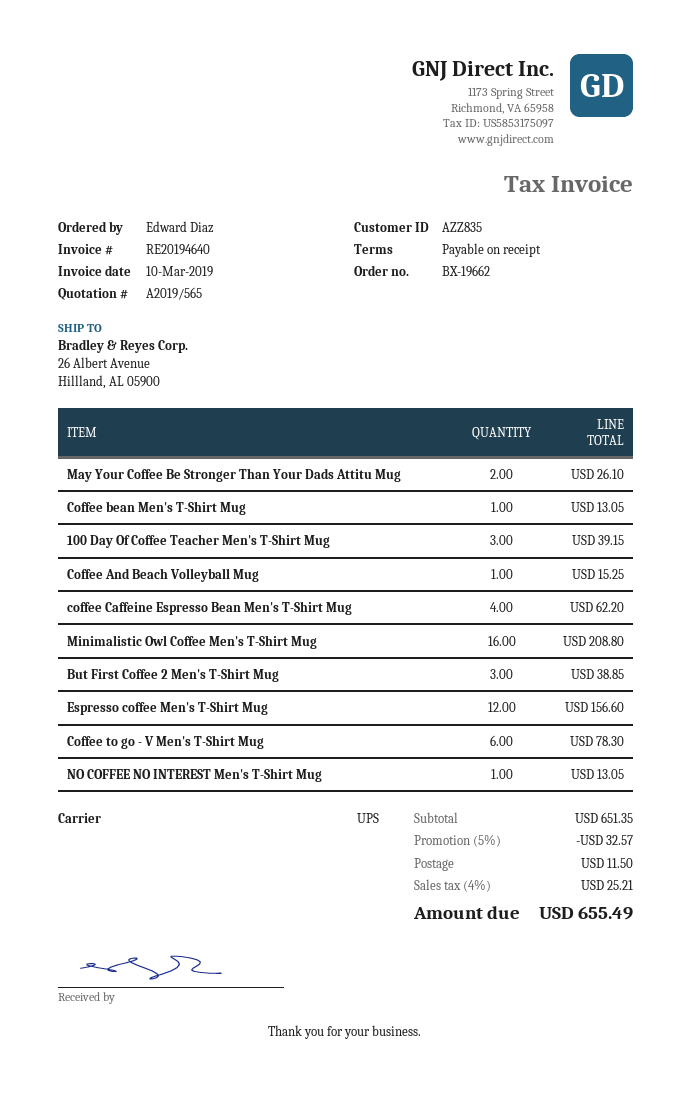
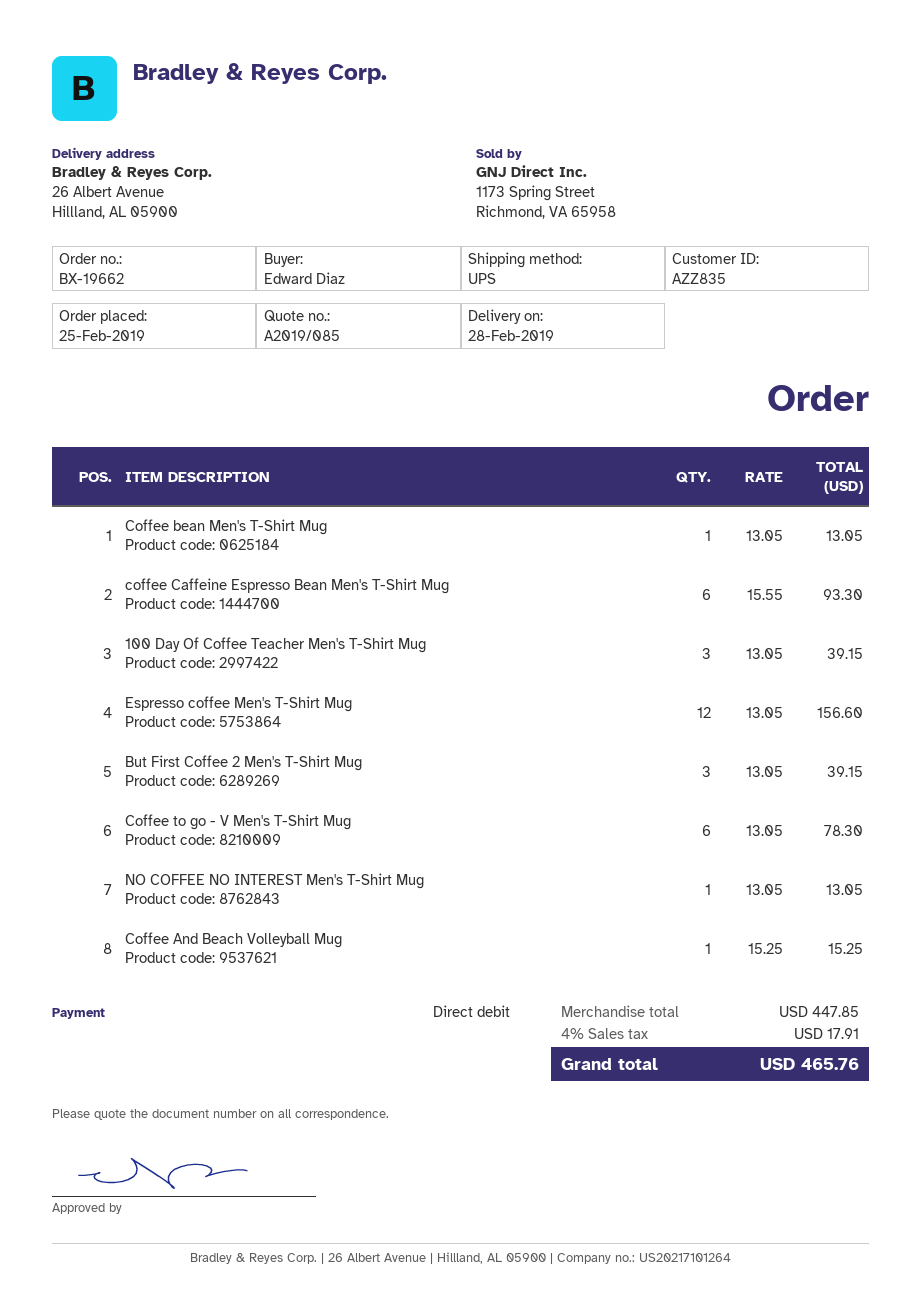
quote number: A2019/565 -> A2019/085
May Your Coffee Be Stronger Than Your Dads Attitu Mug: 2 for 26.10 -> none
coffee Caffeine Espresso Bean Men's T-Shirt Mug: 4 for 62.20 -> 6 for 93.30
Minimalistic Owl Coffee Men's T-Shirt Mug: 16 for 208.80 -> none
But First Coffee 2 Men's T-Shirt Mug: 3 for 38.85 -> 3 for 39.15
subtotal: 651.35 -> 447.85
discount: 5% = 32.57 -> none
shipping: 11.50 -> none
tax: 4% = 25.21 -> 4% = 17.91
total: 655.49 -> 465.76

